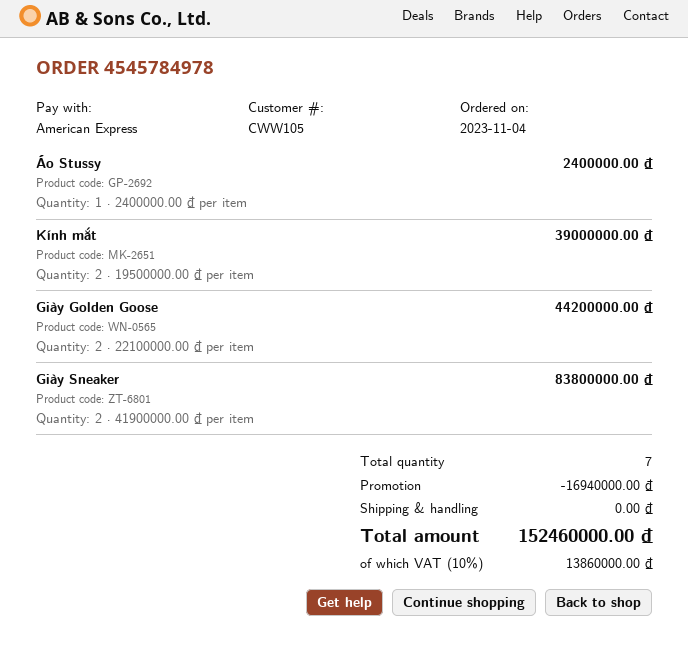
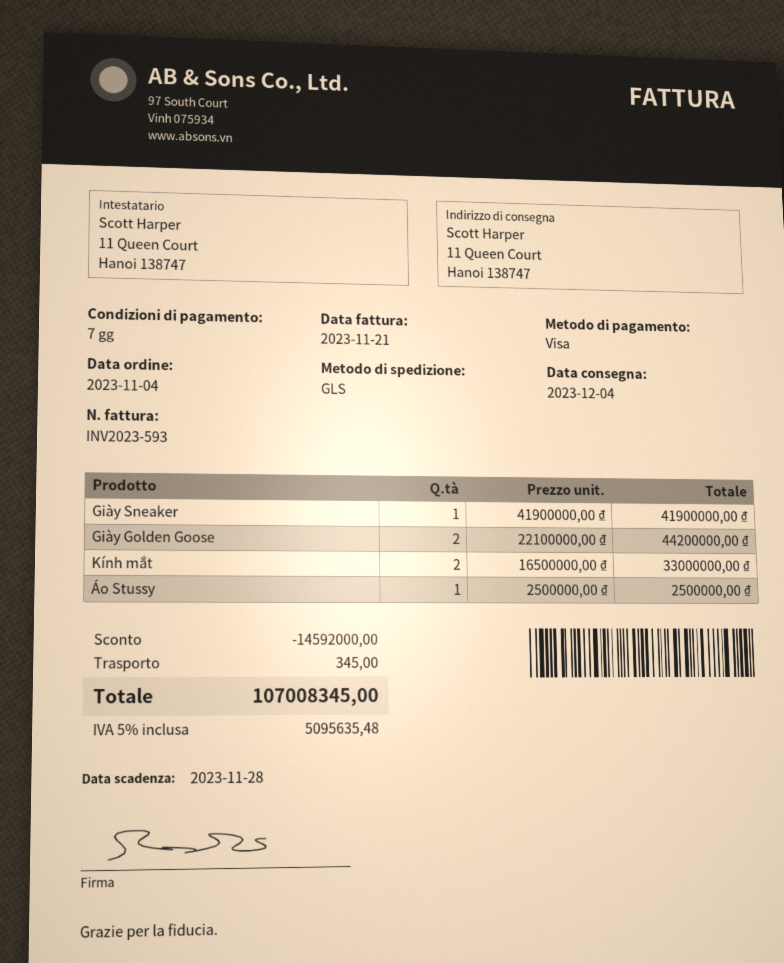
payment method: American Express -> Visa
Áo Stussy: 1 x 2400000.00 = 2400000.00 -> 1 x 2500000.00 = 2500000.00
Kính mắt: 2 x 19500000.00 = 39000000.00 -> 2 x 16500000.00 = 33000000.00
Giày Sneaker: 2 x 41900000.00 = 83800000.00 -> 1 x 41900000.00 = 41900000.00
discount: 16940000.00 -> 14592000.00
shipping: 0.00 -> 345.00
tax: 10% = 13860000.00 -> 5% = 5095635.48
total: 152460000.00 -> 107008345.00

